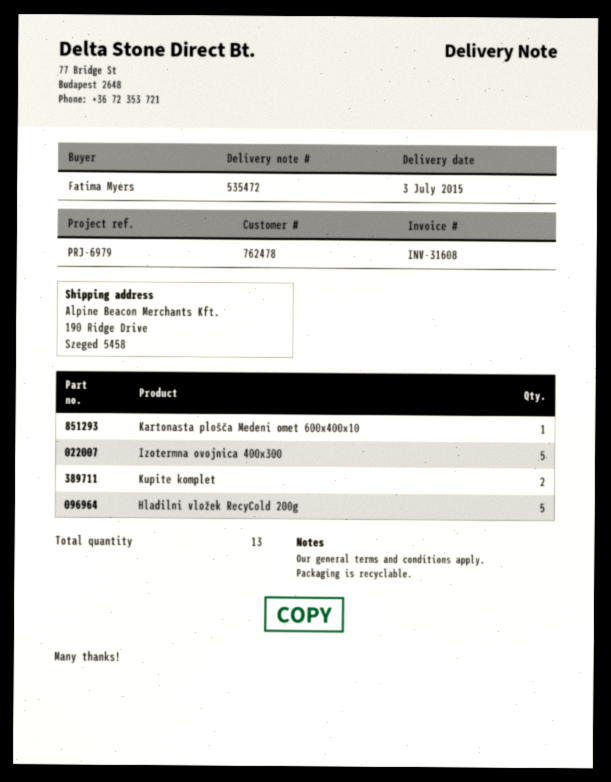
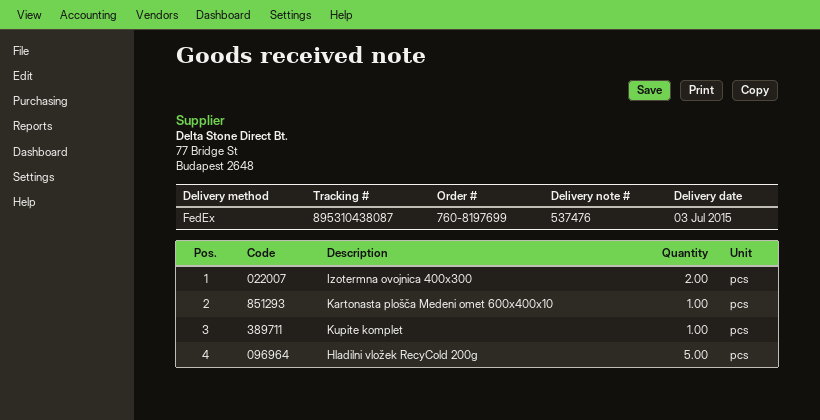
delivery note number: 535472 -> 537476
Izotermna ovojnica 400x300: 5 -> 2
Kupite komplet: 2 -> 1

